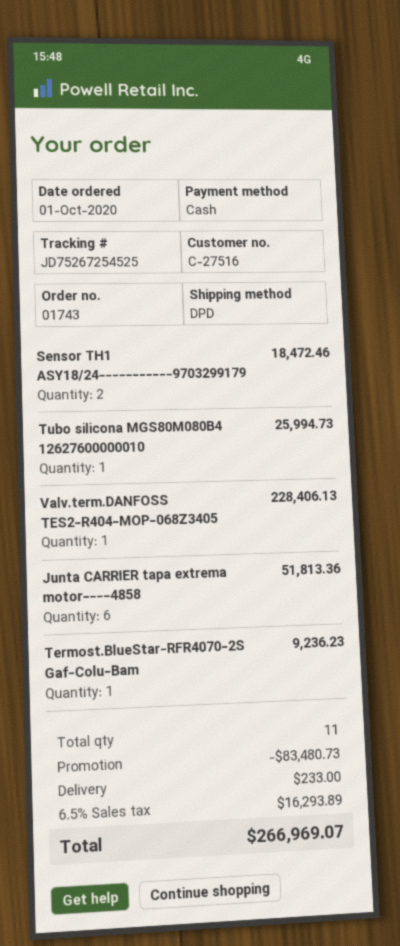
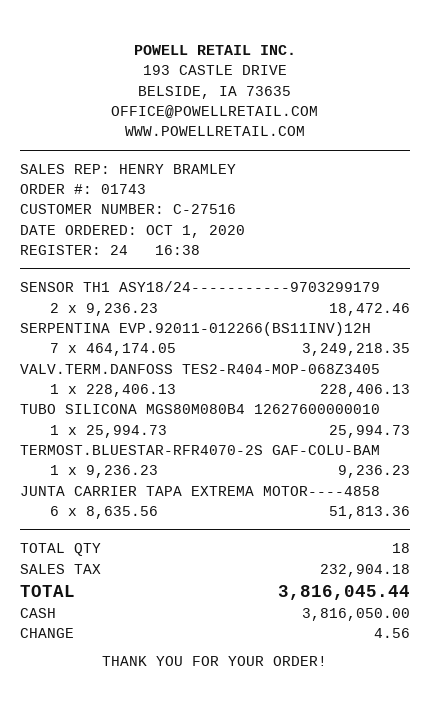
SERPENTINA EVP.92011-012266(BS11INV)12H: none -> 7 for 3249218.35
total quantity: 11 -> 18
discount: 83480.73 -> none
shipping: 233.00 -> none
tax: 16293.89 -> 232904.18
total: 266969.07 -> 3816045.44

